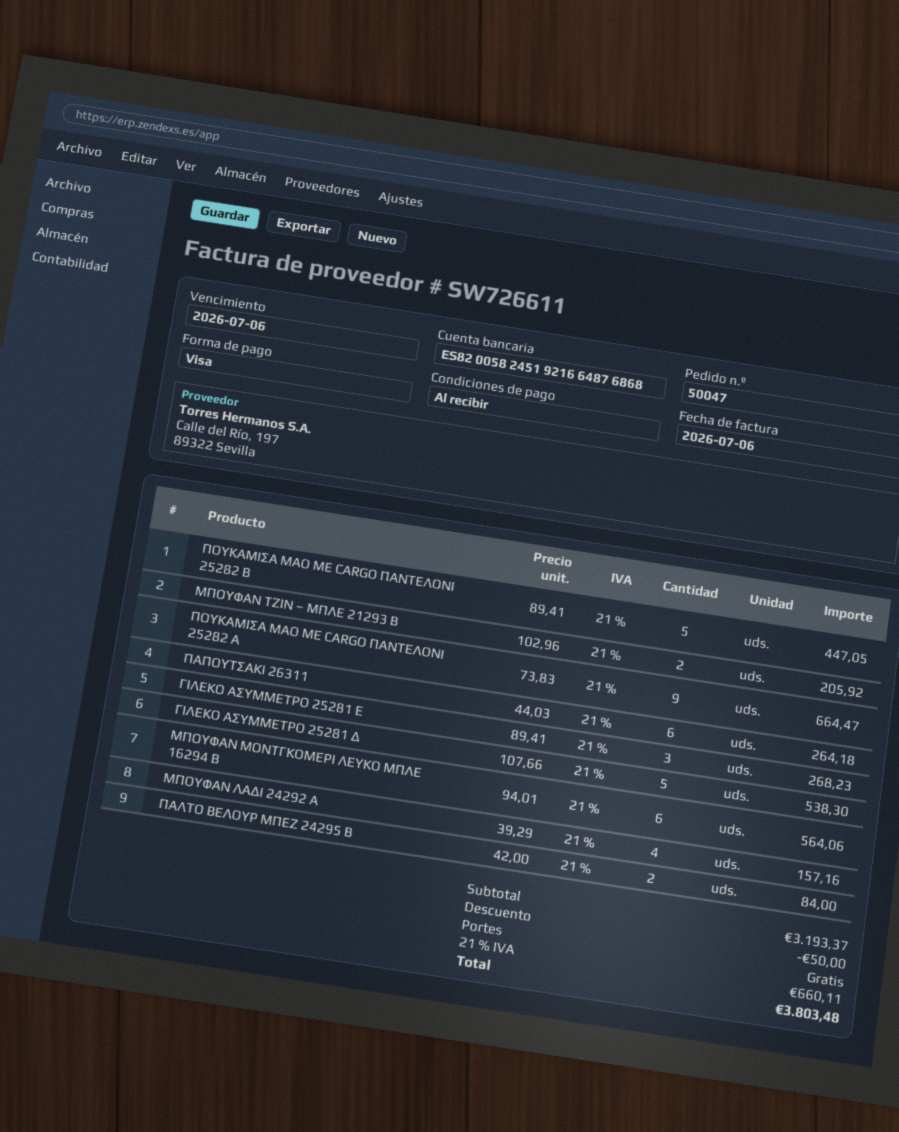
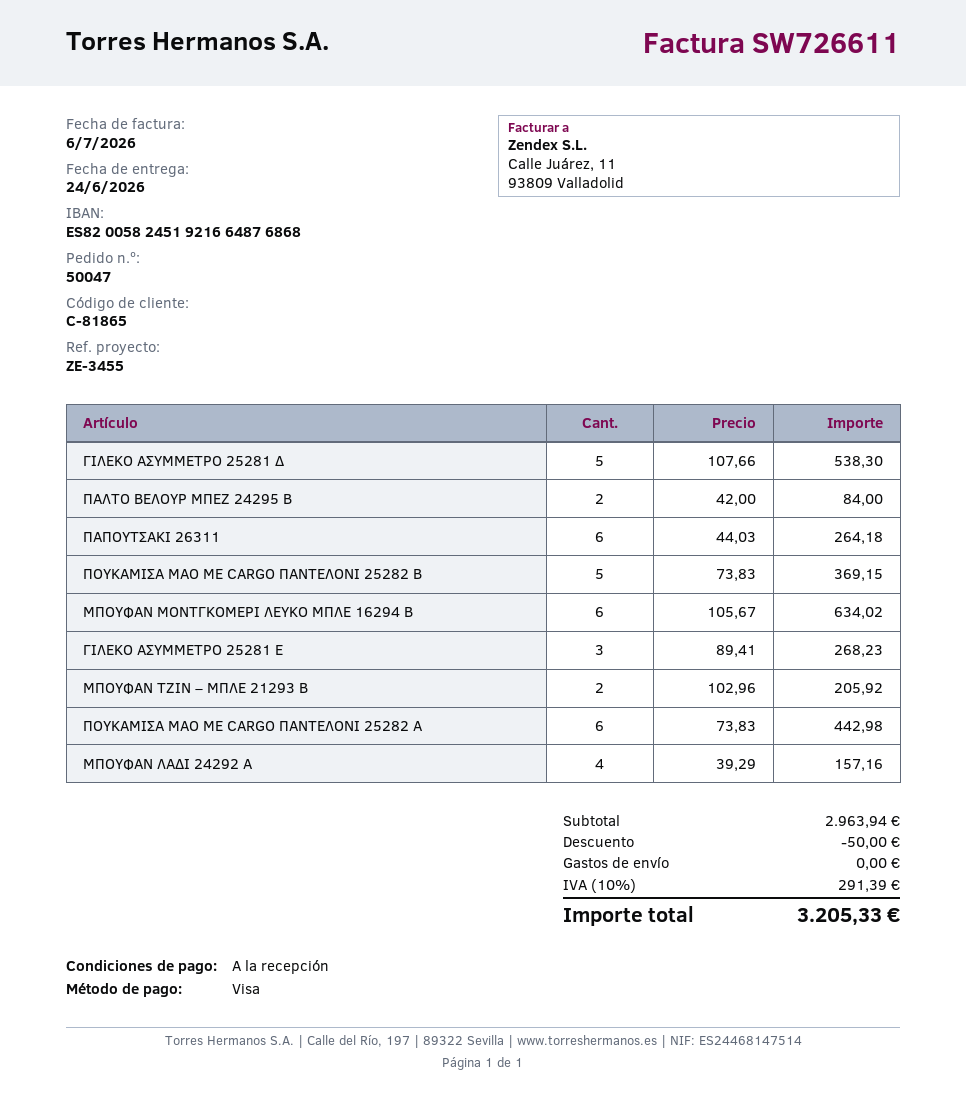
ΠΟΥΚΑΜΙΣΑ ΜΑΟ ΜΕ CARGO ΠΑΝΤΕΛΟΝΙ 25282 Β: 5 x 89.41 = 447.05 -> 5 x 73.83 = 369.15
ΠΟΥΚΑΜΙΣΑ ΜΑΟ ΜΕ CARGO ΠΑΝΤΕΛΟΝΙ 25282 Α: 9 x 73.83 = 664.47 -> 6 x 73.83 = 442.98
ΜΠΟΥΦΑΝ ΜΟΝΤΓΚΟΜΕΡΙ ΛΕΥΚΟ ΜΠΛΕ 16294 Β: 6 x 94.01 = 564.06 -> 6 x 105.67 = 634.02
subtotal: 3193.37 -> 2963.94
tax: 21% = 660.11 -> 10% = 291.39
total: 3803.48 -> 3205.33

